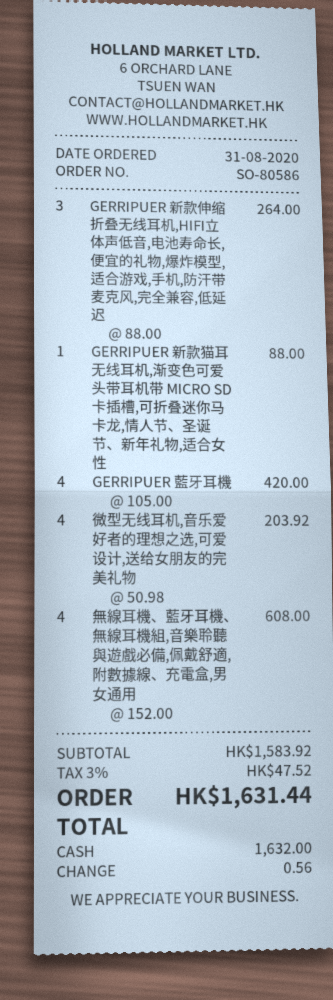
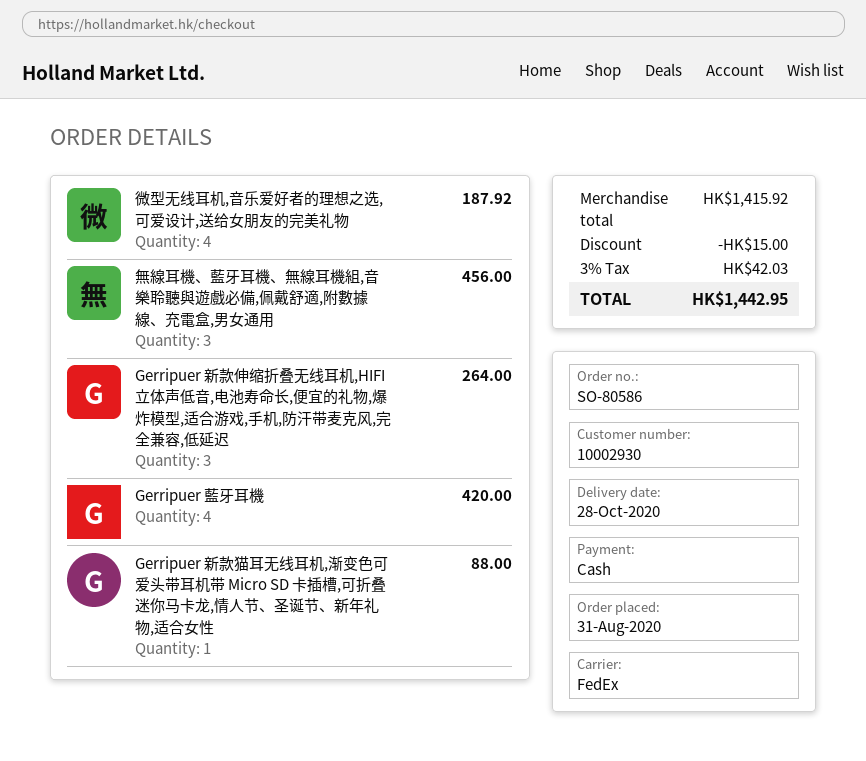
微型无线耳机,音乐爱好者的理想之选,可爱设计,送给女朋友的完美礼物: 4 for 203.92 -> 4 for 187.92
無線耳機、藍牙耳機、無線耳機組,音樂聆聽與遊戲必備,佩戴舒適,附數據線、充電盒,男女通用: 4 for 608.00 -> 3 for 456.00
subtotal: 1583.92 -> 1415.92
discount: none -> 15.00
tax: 3% = 47.52 -> 3% = 42.03
total: 1631.44 -> 1442.95

